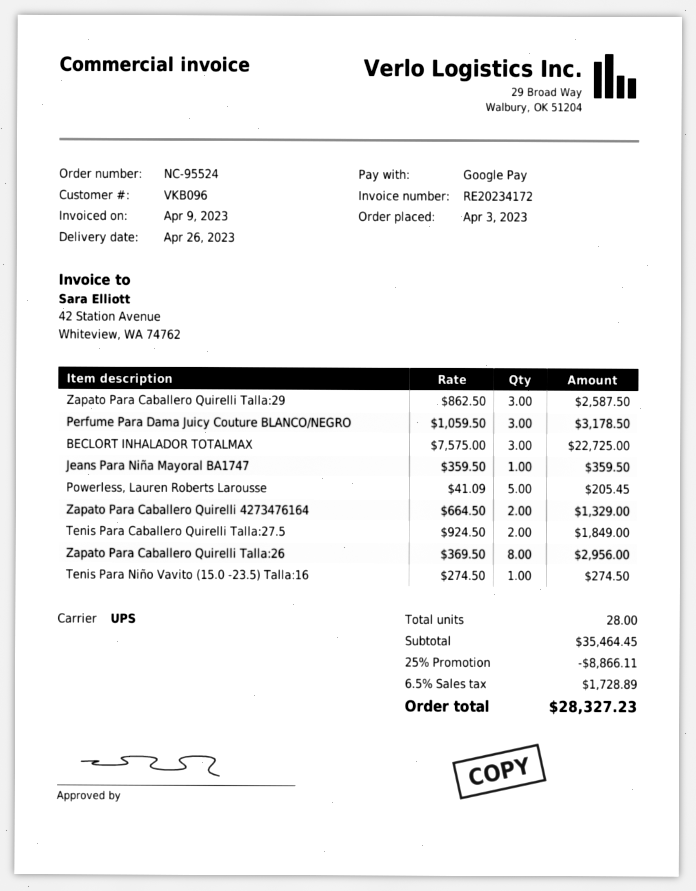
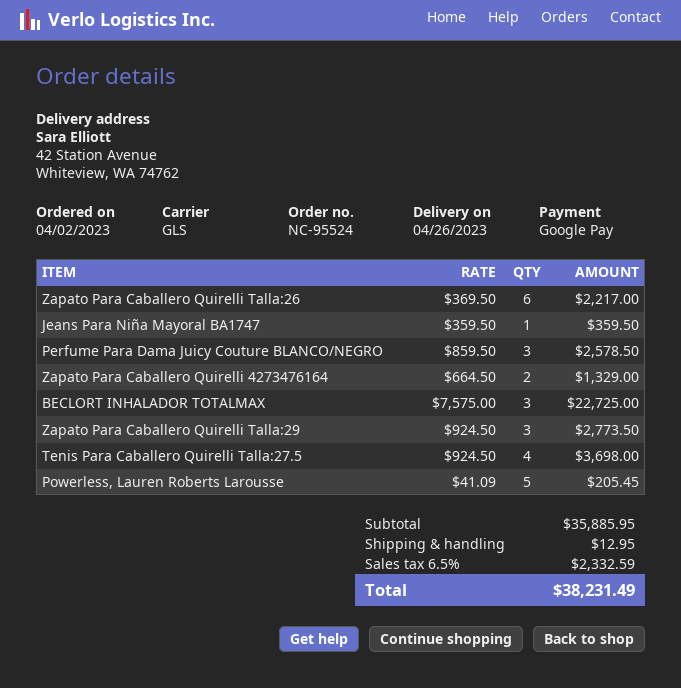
order date: 2023-04-03 -> 2023-04-02
shipping method: UPS -> GLS
Zapato Para Caballero Quirelli Talla:29: 3 x 862.50 = 2587.50 -> 3 x 924.50 = 2773.50
Perfume Para Dama Juicy Couture BLANCO/NEGRO: 3 x 1059.50 = 3178.50 -> 3 x 859.50 = 2578.50
Tenis Para Caballero Quirelli Talla:27.5: 2 x 924.50 = 1849.00 -> 4 x 924.50 = 3698.00
Zapato Para Caballero Quirelli Talla:26: 8 x 369.50 = 2956.00 -> 6 x 369.50 = 2217.00
Tenis Para Niño Vavito (15.0 -23.5) Talla:16: 1 x 274.50 = 274.50 -> none
subtotal: 35464.45 -> 35885.95
discount: 25% = 8866.11 -> none
shipping: none -> 12.95
tax: 6.5% = 1728.89 -> 6.5% = 2332.59
total: 28327.23 -> 38231.49

